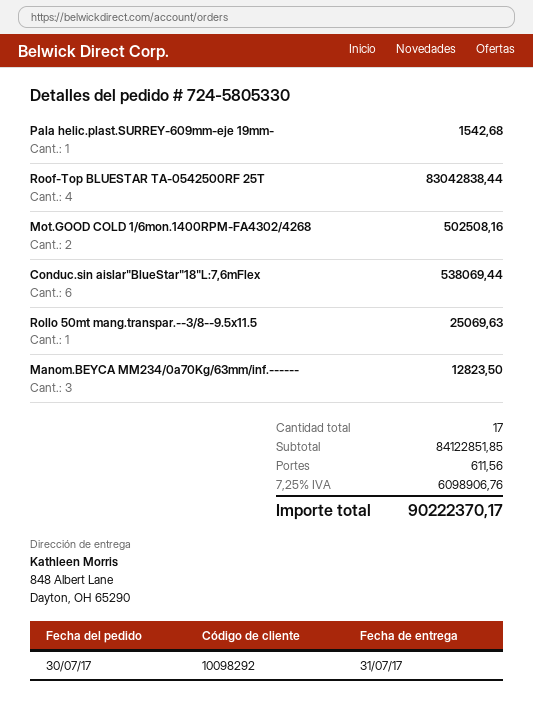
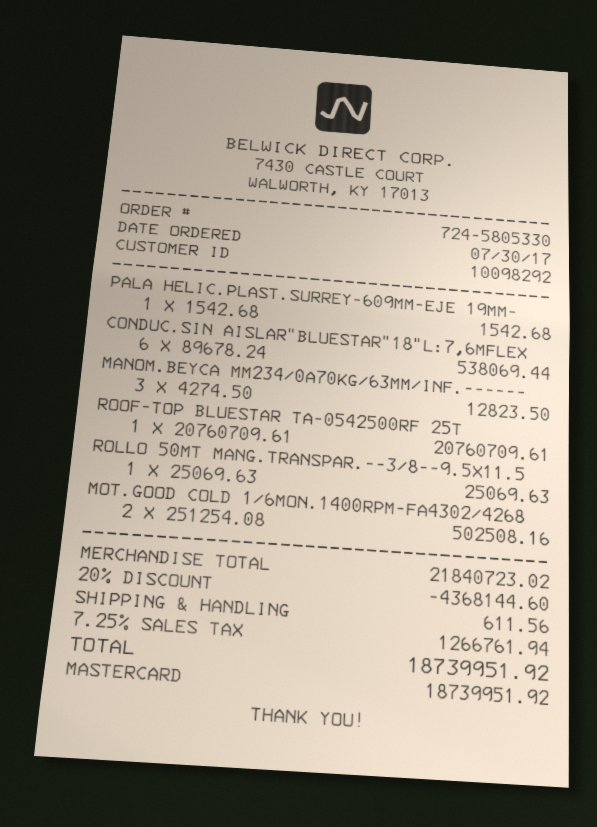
Roof-Top BLUESTAR TA-0542500RF 25T: 4 for 83042838.44 -> 1 for 20760709.61
subtotal: 84122851.85 -> 21840723.02
discount: none -> 20% = 4368144.60
tax: 7.25% = 6098906.76 -> 7.25% = 1266761.94
total: 90222370.17 -> 18739951.92

